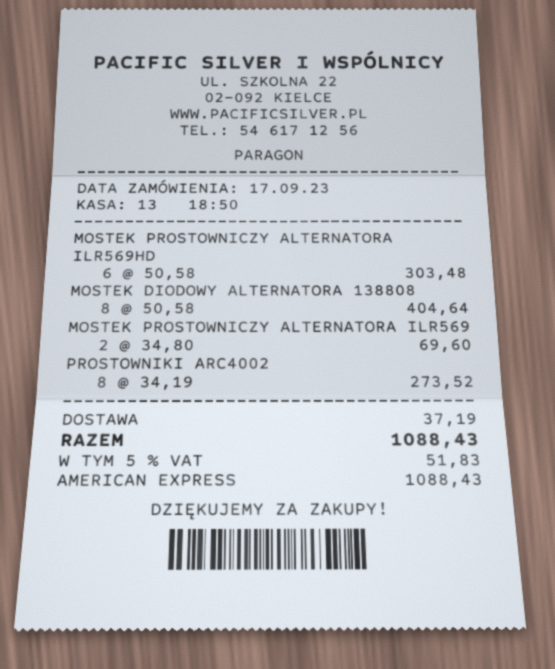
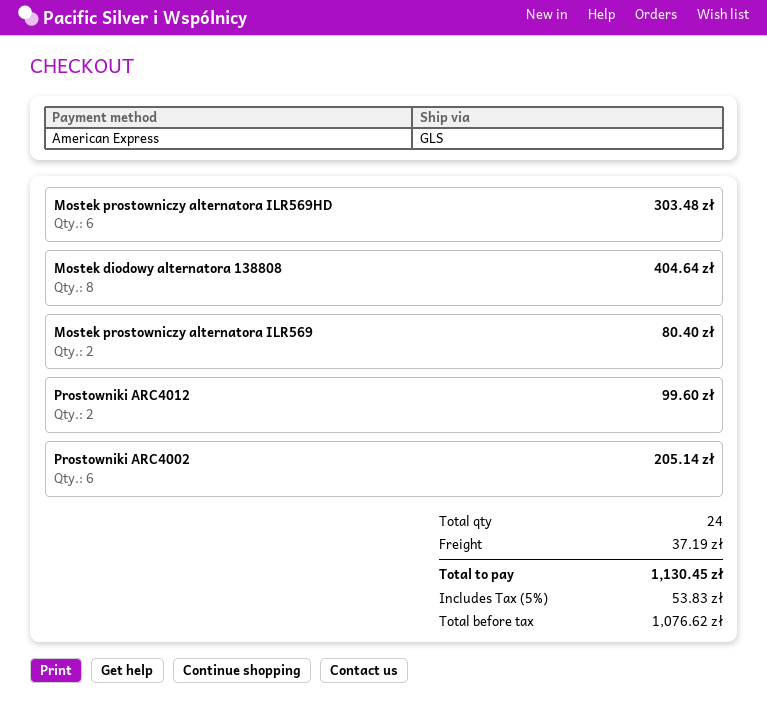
MOSTEK PROSTOWNICZY ALTERNATORA ILR569: 2 for 69.60 -> 2 for 80.40
PROSTOWNIKI ARC4002: 8 for 273.52 -> 6 for 205.14
Prostowniki ARC4012: none -> 2 for 99.60
tax: 5% = 51.83 -> 5% = 53.83
total: 1088.43 -> 1130.45

